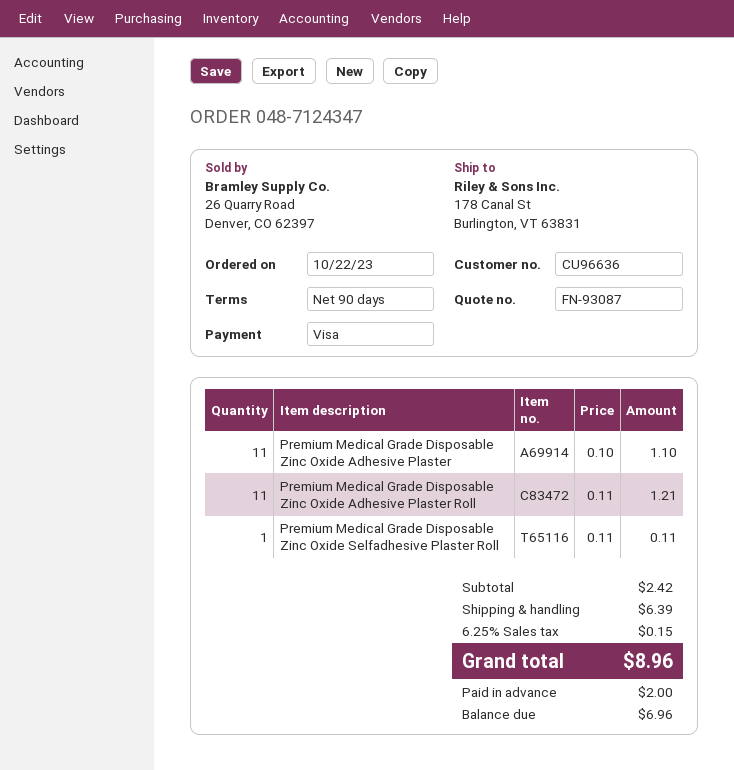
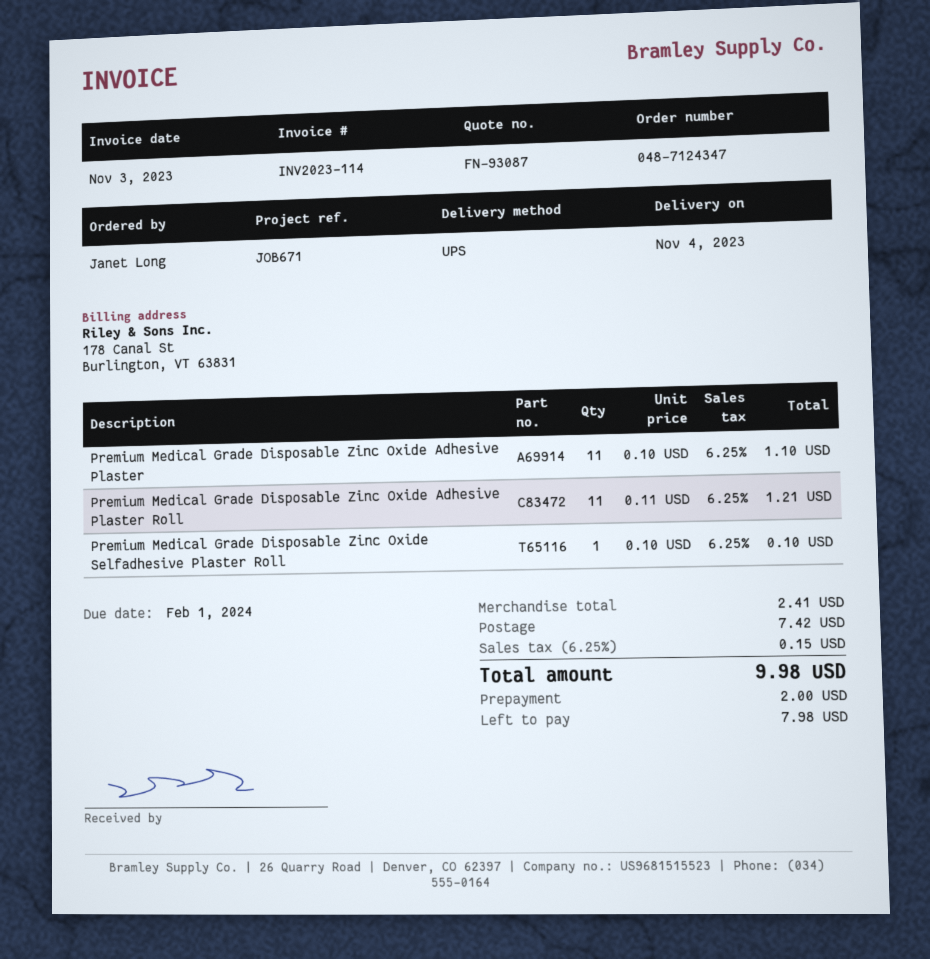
Premium Medical Grade Disposable Zinc Oxide Selfadhesive Plaster Roll: 1 x 0.11 = 0.11 -> 1 x 0.10 = 0.10
subtotal: 2.42 -> 2.41
shipping: 6.39 -> 7.42
total: 8.96 -> 9.98
balance: 6.96 -> 7.98

